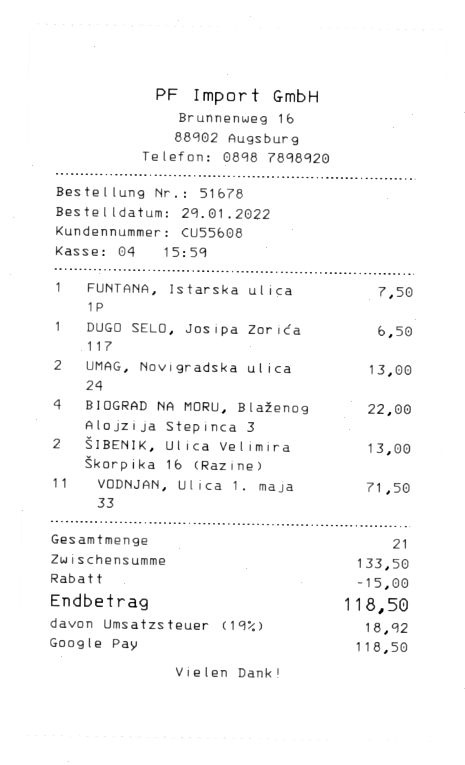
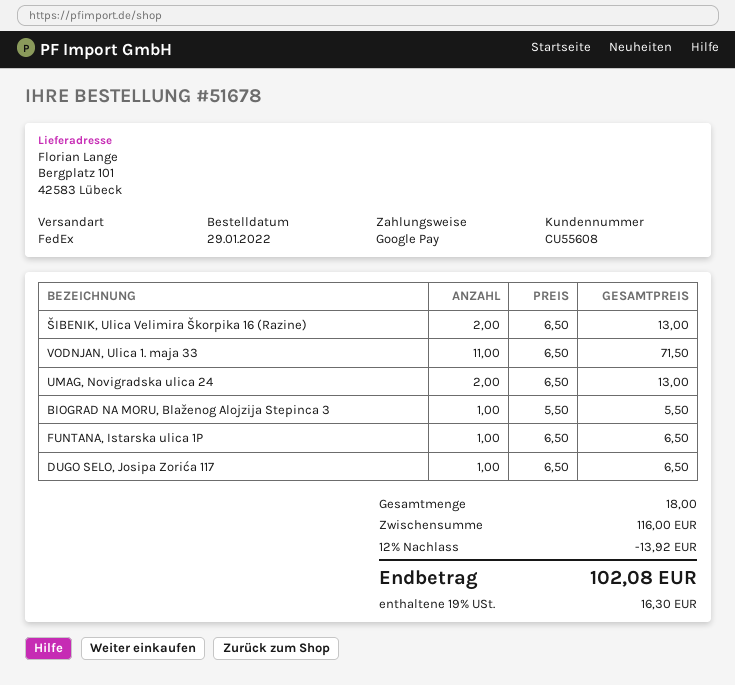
FUNTANA, Istarska ulica 1P: 1 for 7.50 -> 1 for 6.50
BIOGRAD NA MORU, Blaženog Alojzija Stepinca 3: 4 for 22.00 -> 1 for 5.50
total quantity: 21 -> 18
subtotal: 133.50 -> 116.00
discount: 15.00 -> 13.92
tax: 19% = 18.92 -> 19% = 16.30
total: 118.50 -> 102.08

